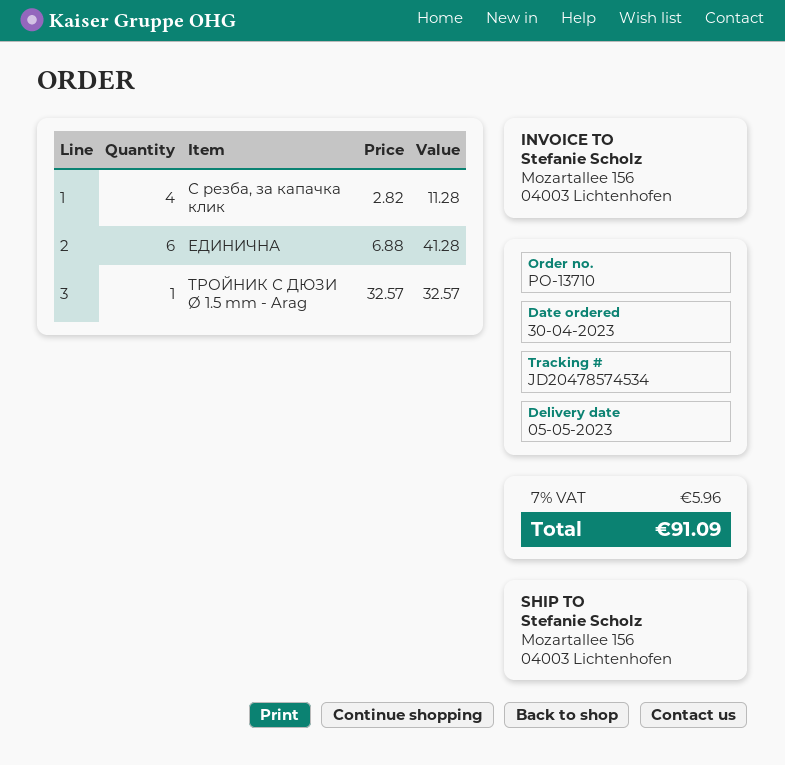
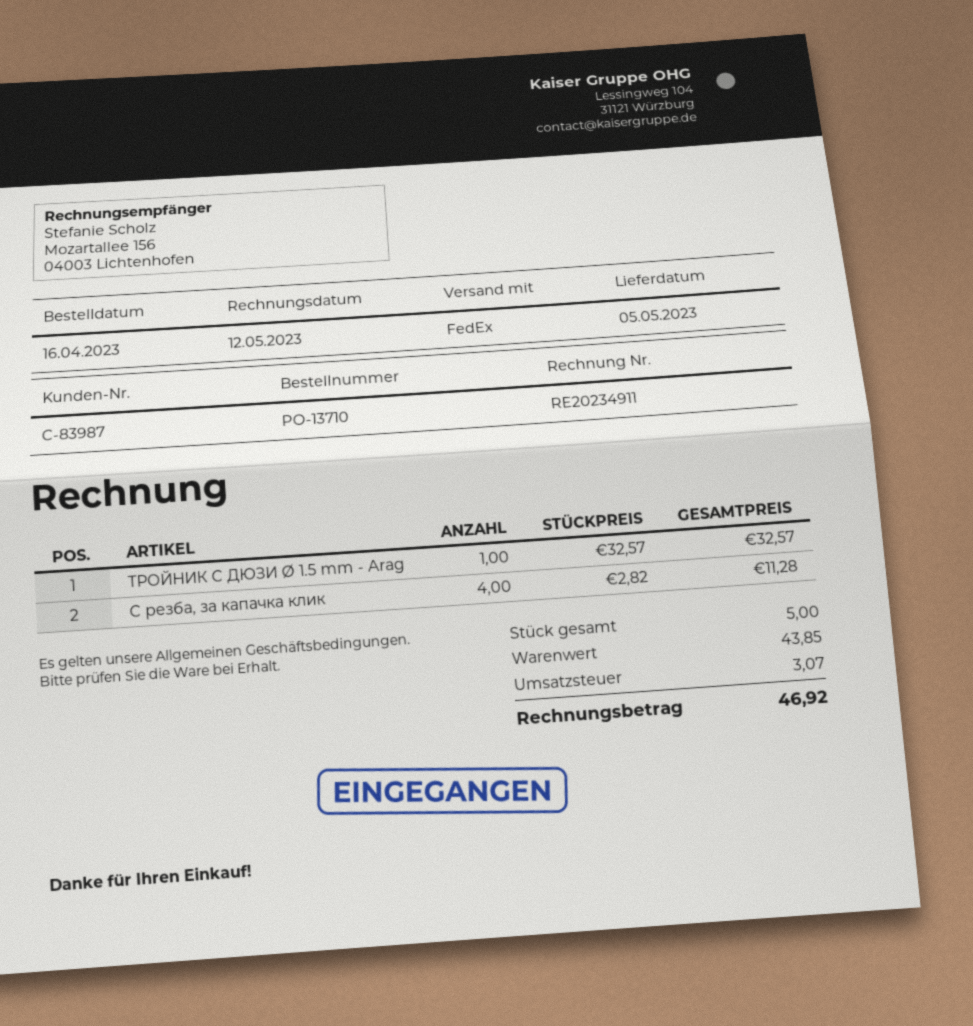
order date: 2023-04-30 -> 2023-04-16
ЕДИНИЧНА: 6 x 6.88 = 41.28 -> none
tax: 5.96 -> 3.07
total: 91.09 -> 46.92

